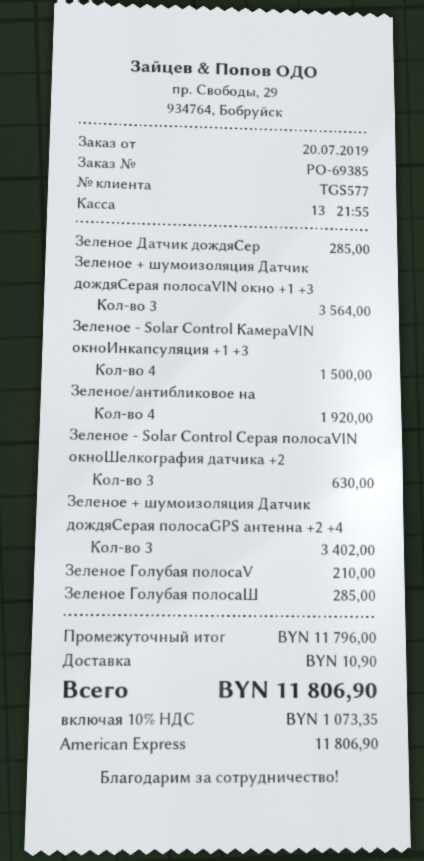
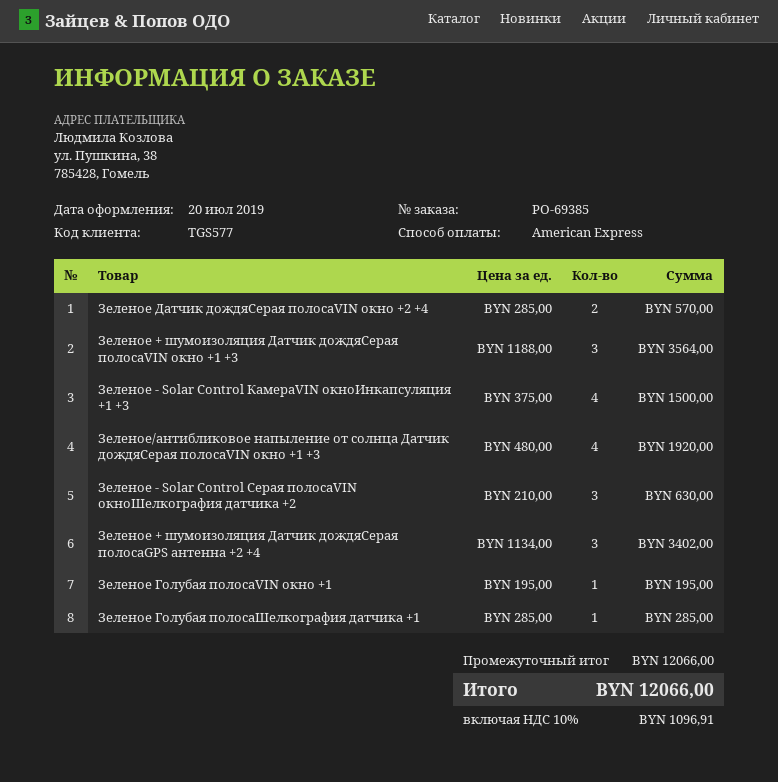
Зеленое Датчик дождяСер: 1 for 285.00 -> 2 for 570.00
Зеленое Голубая полосаV: 1 for 210.00 -> 1 for 195.00
subtotal: 11796.00 -> 12066.00
shipping: 10.90 -> none
tax: 10% = 1073.35 -> 10% = 1096.91
total: 11806.90 -> 12066.00

